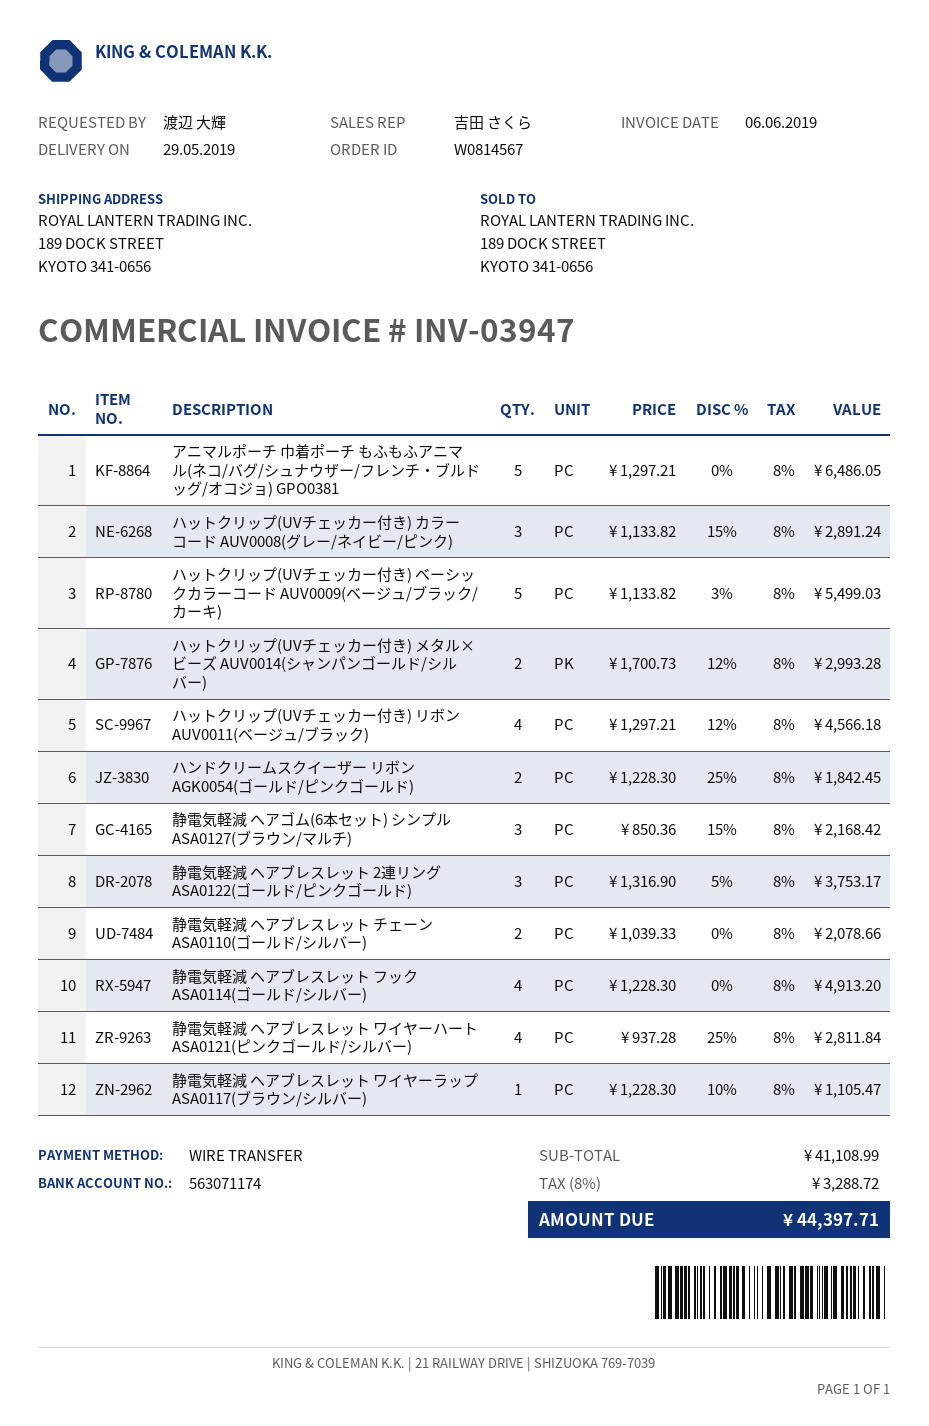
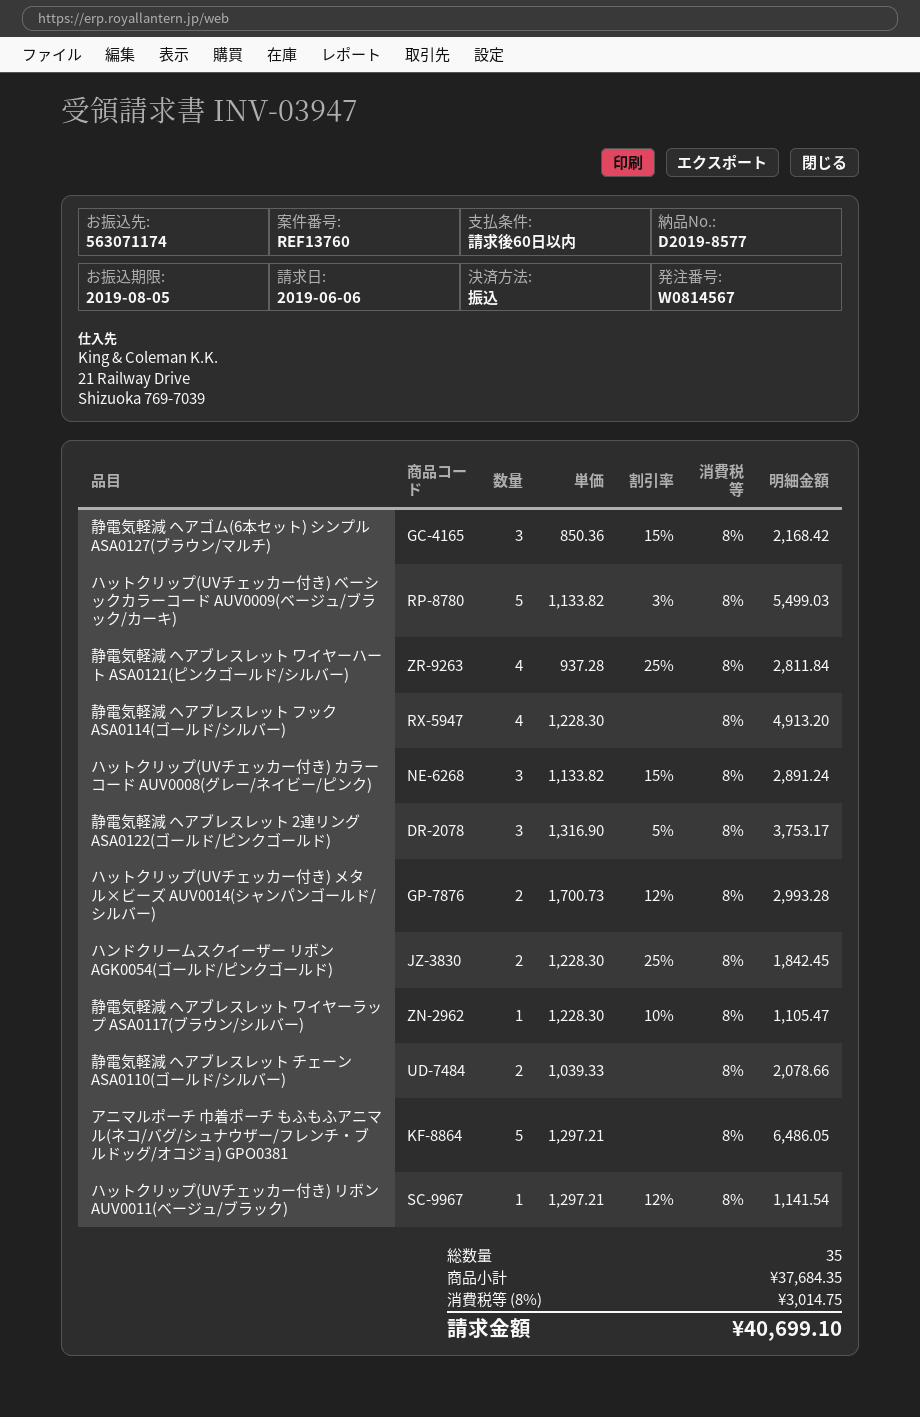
ハットクリップ(UVチェッカー付き) リボン AUV0011(ベージュ/ブラック): 4 x 1297.21 - 12% = 4566.18 -> 1 x 1297.21 - 12% = 1141.54
subtotal: 41108.99 -> 37684.35
tax: 8% = 3288.72 -> 8% = 3014.75
total: 44397.71 -> 40699.10

